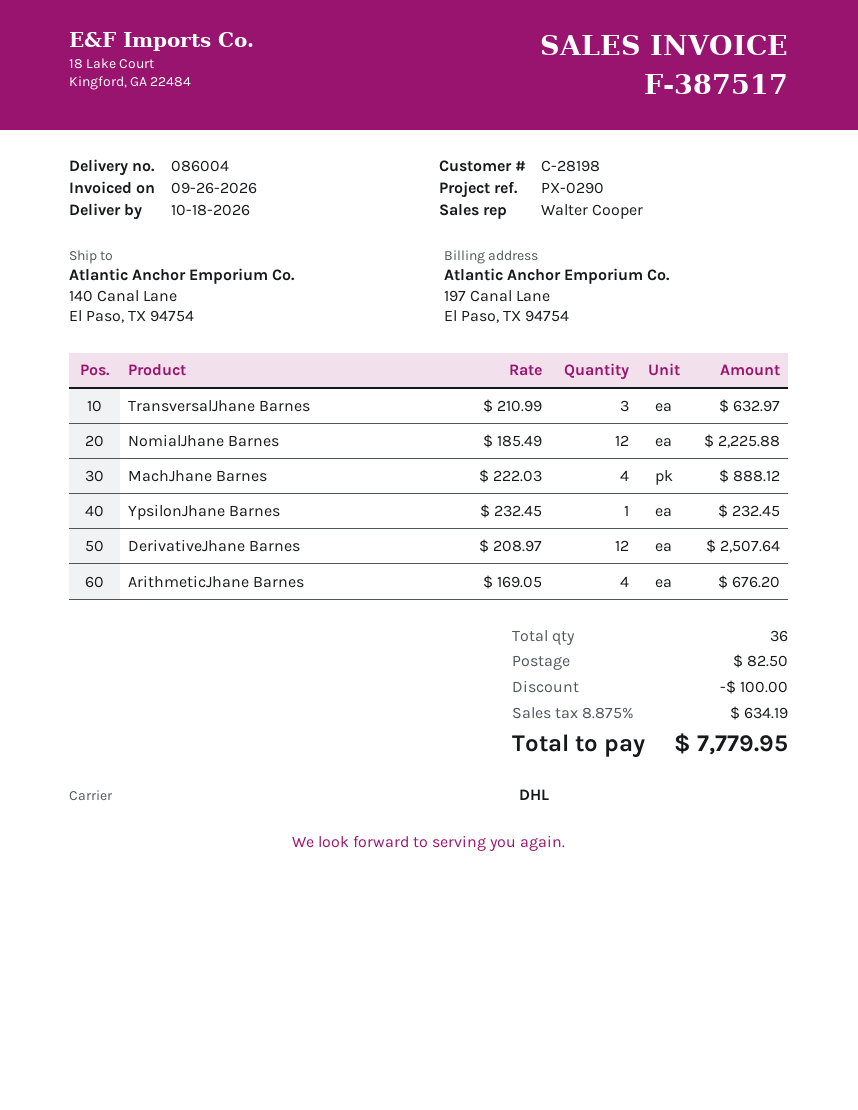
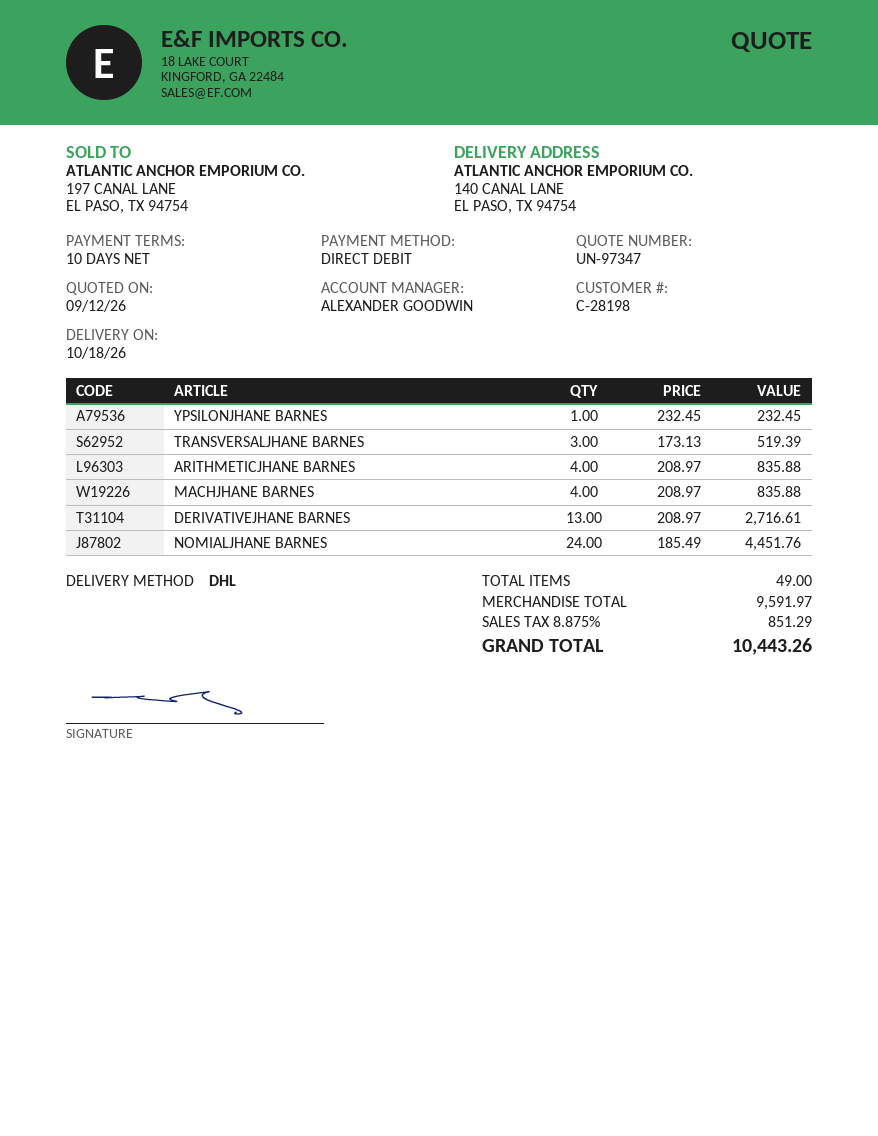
sales rep: Walter Cooper -> ALEXANDER GOODWIN
TransversalJhane Barnes: 3 x 210.99 = 632.97 -> 3 x 173.13 = 519.39
NomialJhane Barnes: 12 x 185.49 = 2225.88 -> 24 x 185.49 = 4451.76
MachJhane Barnes: 4 x 222.03 = 888.12 -> 4 x 208.97 = 835.88
DerivativeJhane Barnes: 12 x 208.97 = 2507.64 -> 13 x 208.97 = 2716.61
ArithmeticJhane Barnes: 4 x 169.05 = 676.20 -> 4 x 208.97 = 835.88
total quantity: 36 -> 49
discount: 100.00 -> none
shipping: 82.50 -> none
tax: 8.875% = 634.19 -> 8.875% = 851.29
total: 7779.95 -> 10443.26

